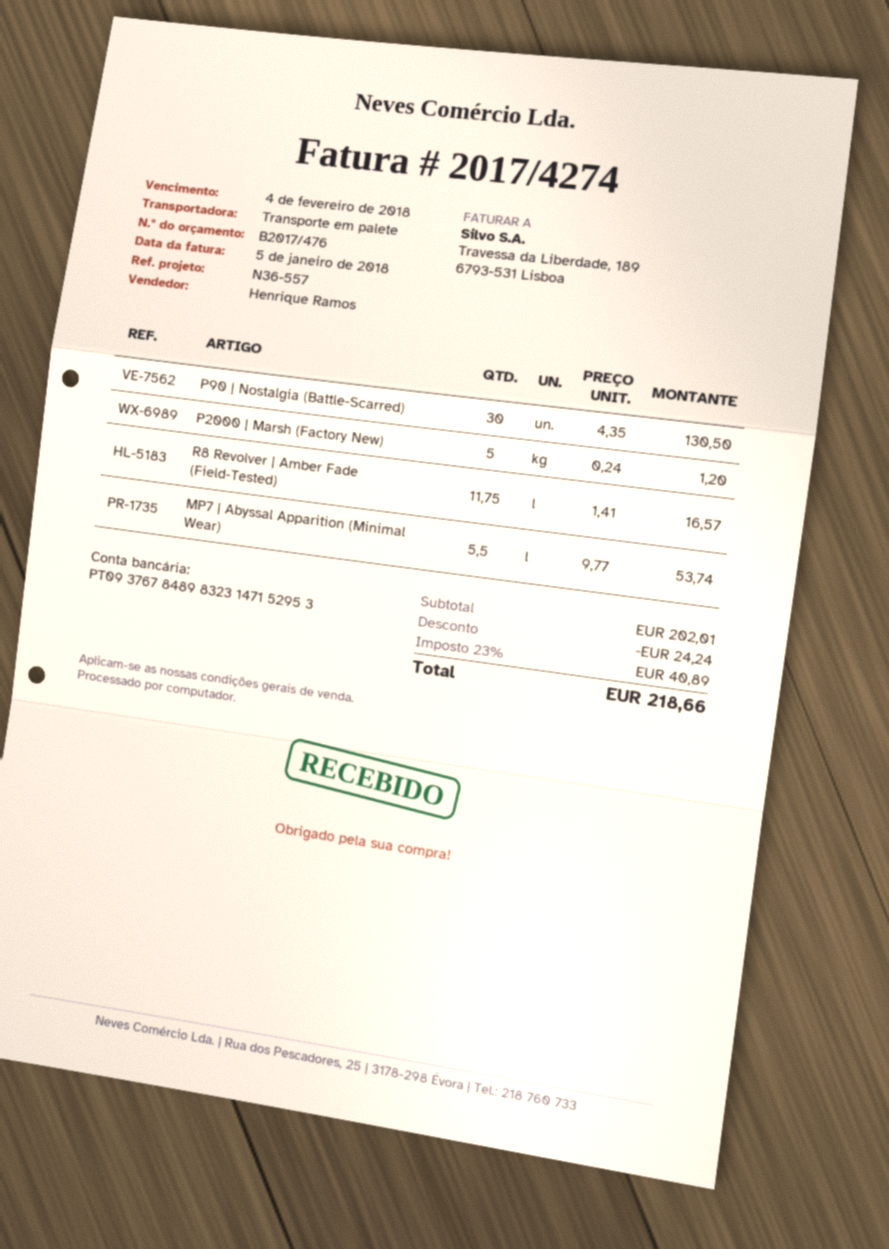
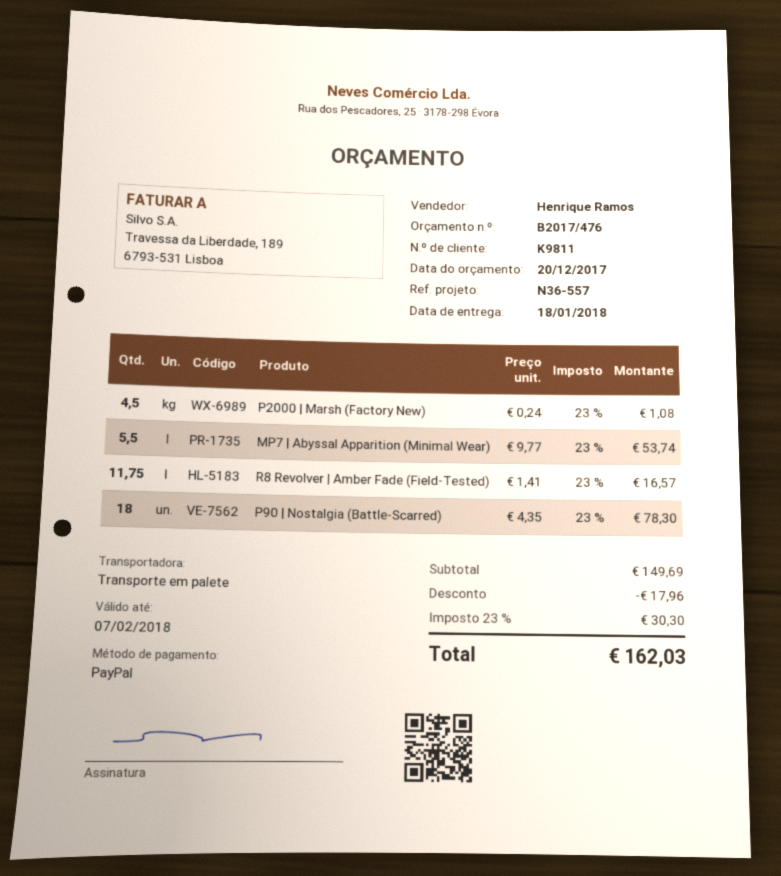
P90 | Nostalgia (Battle-Scarred): 30 x 4.35 = 130.50 -> 18 x 4.35 = 78.30
P2000 | Marsh (Factory New): 5 x 0.24 = 1.20 -> 4.5 x 0.24 = 1.08
subtotal: 202.01 -> 149.69
discount: 24.24 -> 17.96
tax: 23% = 40.89 -> 23% = 30.30
total: 218.66 -> 162.03

